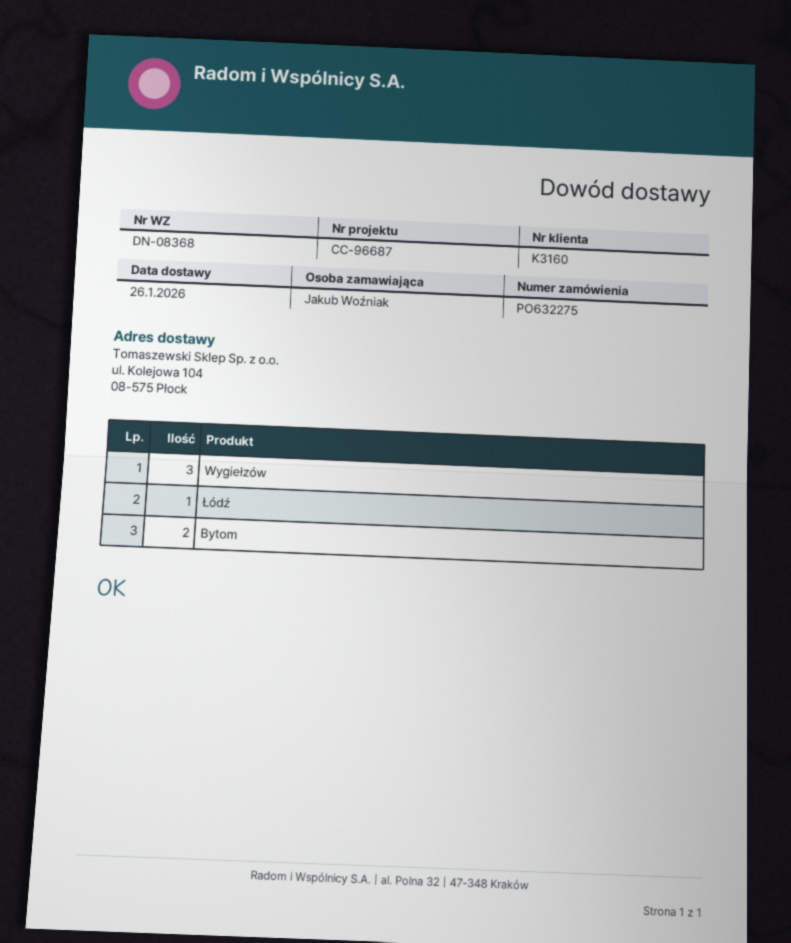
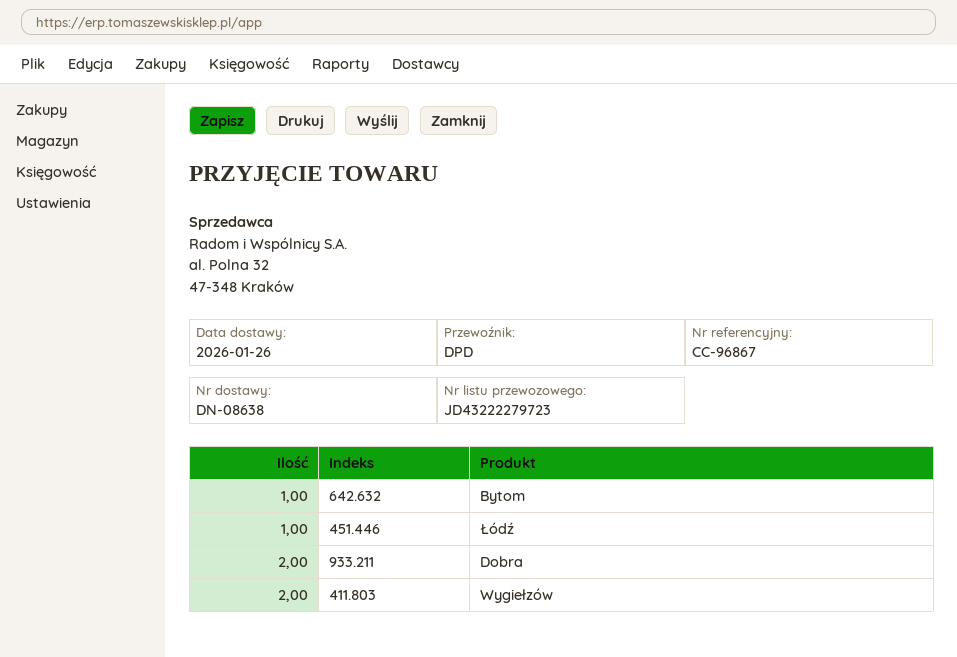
delivery note number: DN-08368 -> DN-08638
reference: CC-96687 -> CC-96867
Wygiełzów: 3 -> 2
Bytom: 2 -> 1
Dobra: none -> 2

